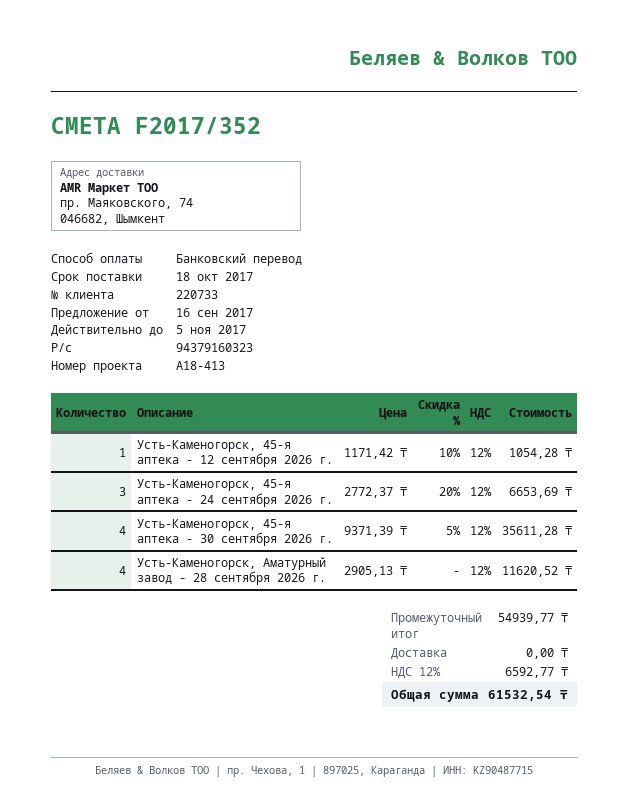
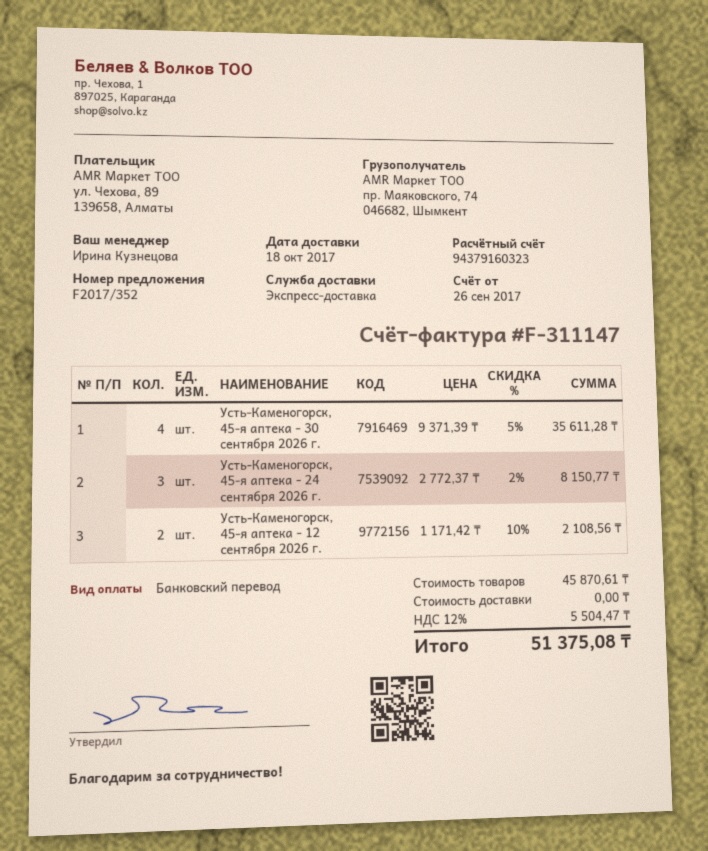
Усть-Каменогорск, 45-я аптека - 12 сентября 2026 г.: 1 x 1171.42 - 10% = 1054.28 -> 2 x 1171.42 - 10% = 2108.56
Усть-Каменогорск, 45-я аптека - 24 сентября 2026 г.: 3 x 2772.37 - 20% = 6653.69 -> 3 x 2772.37 - 2% = 8150.77
Усть-Каменогорск, Аматурный завод - 28 сентября 2026 г.: 4 x 2905.13 = 11620.52 -> none
subtotal: 54939.77 -> 45870.61
tax: 12% = 6592.77 -> 12% = 5504.47
total: 61532.54 -> 51375.08

